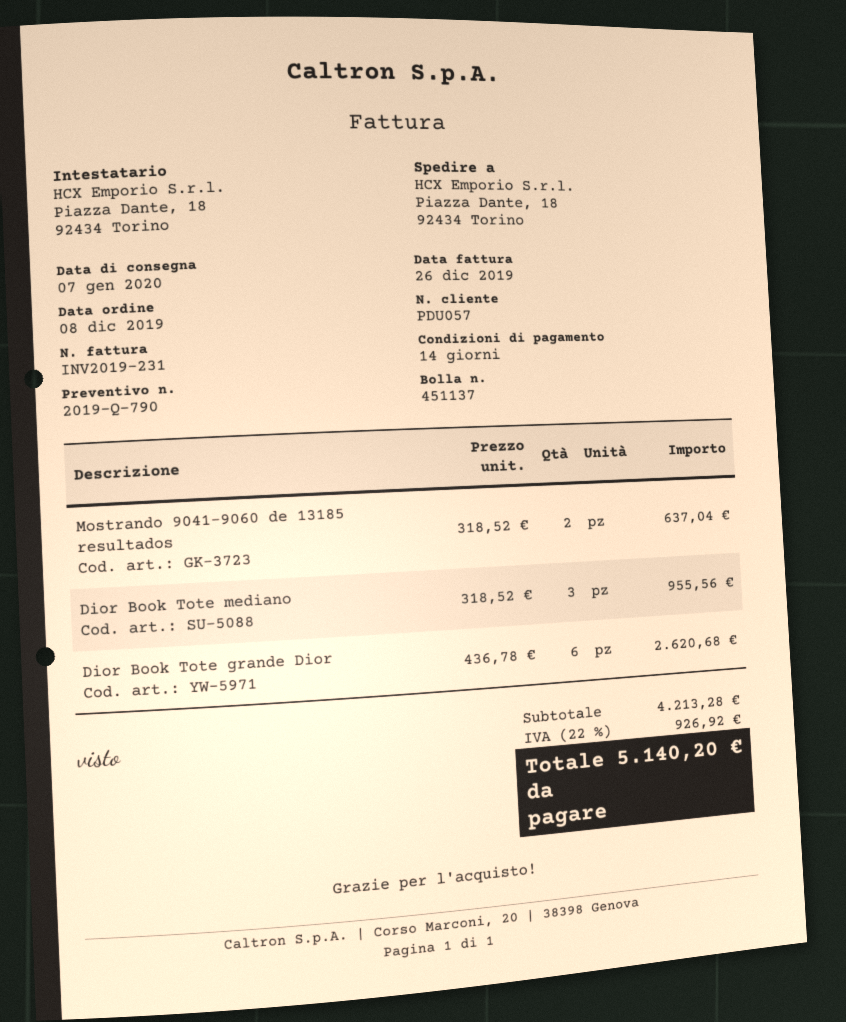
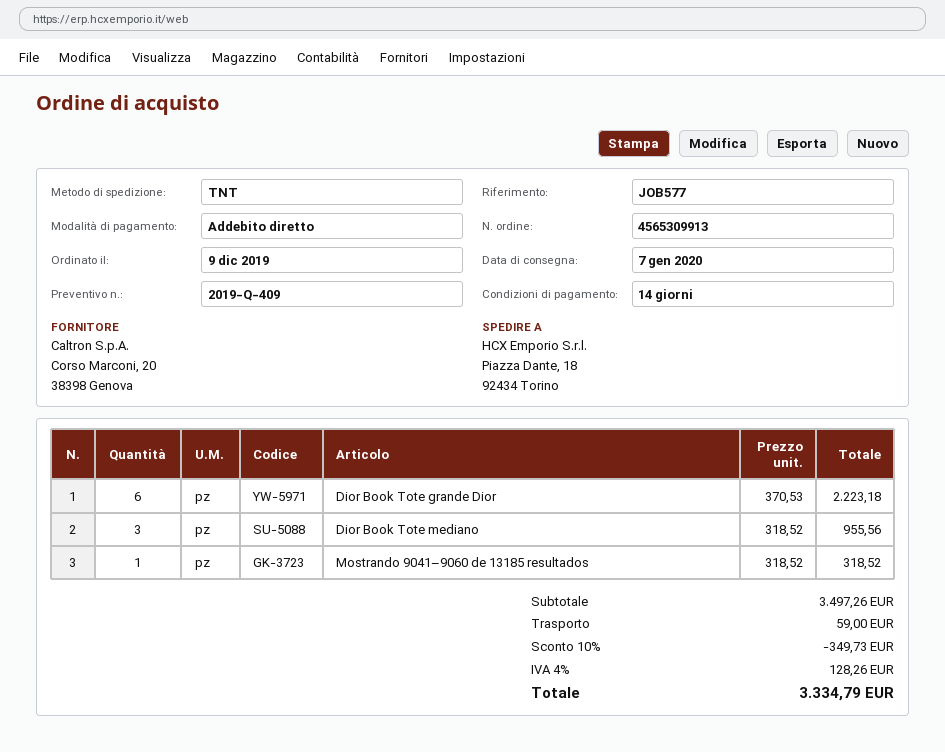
quote number: 2019-Q-790 -> 2019-Q-409
order date: 2019-12-08 -> 2019-12-09
Mostrando 9041–9060 de 13185 resultados: 2 x 318.52 = 637.04 -> 1 x 318.52 = 318.52
Dior Book Tote grande Dior: 6 x 436.78 = 2620.68 -> 6 x 370.53 = 2223.18
subtotal: 4213.28 -> 3497.26
discount: none -> 10% = 349.73
shipping: none -> 59.00
tax: 22% = 926.92 -> 4% = 128.26
total: 5140.20 -> 3334.79

